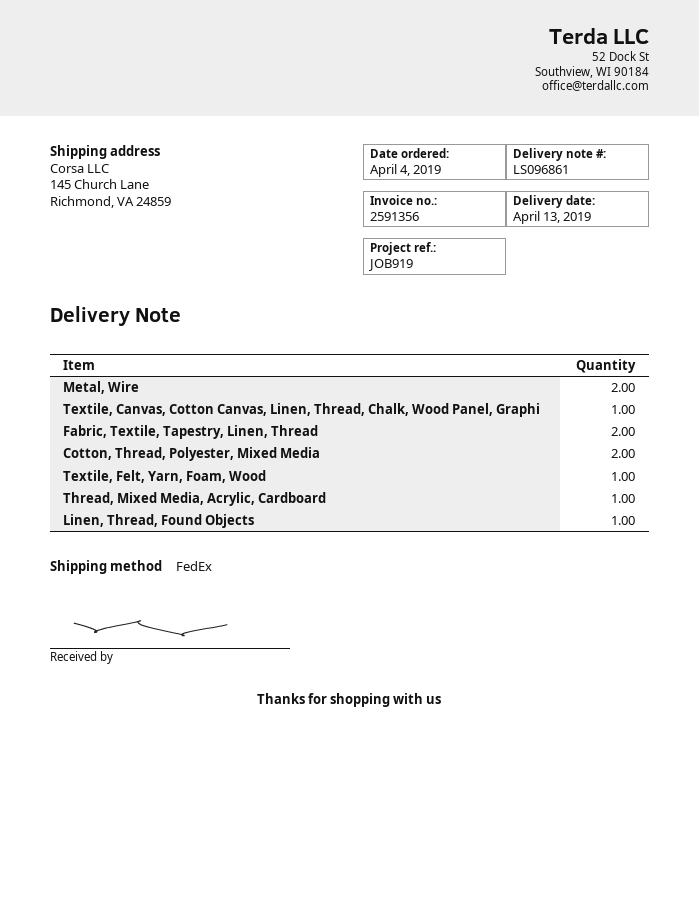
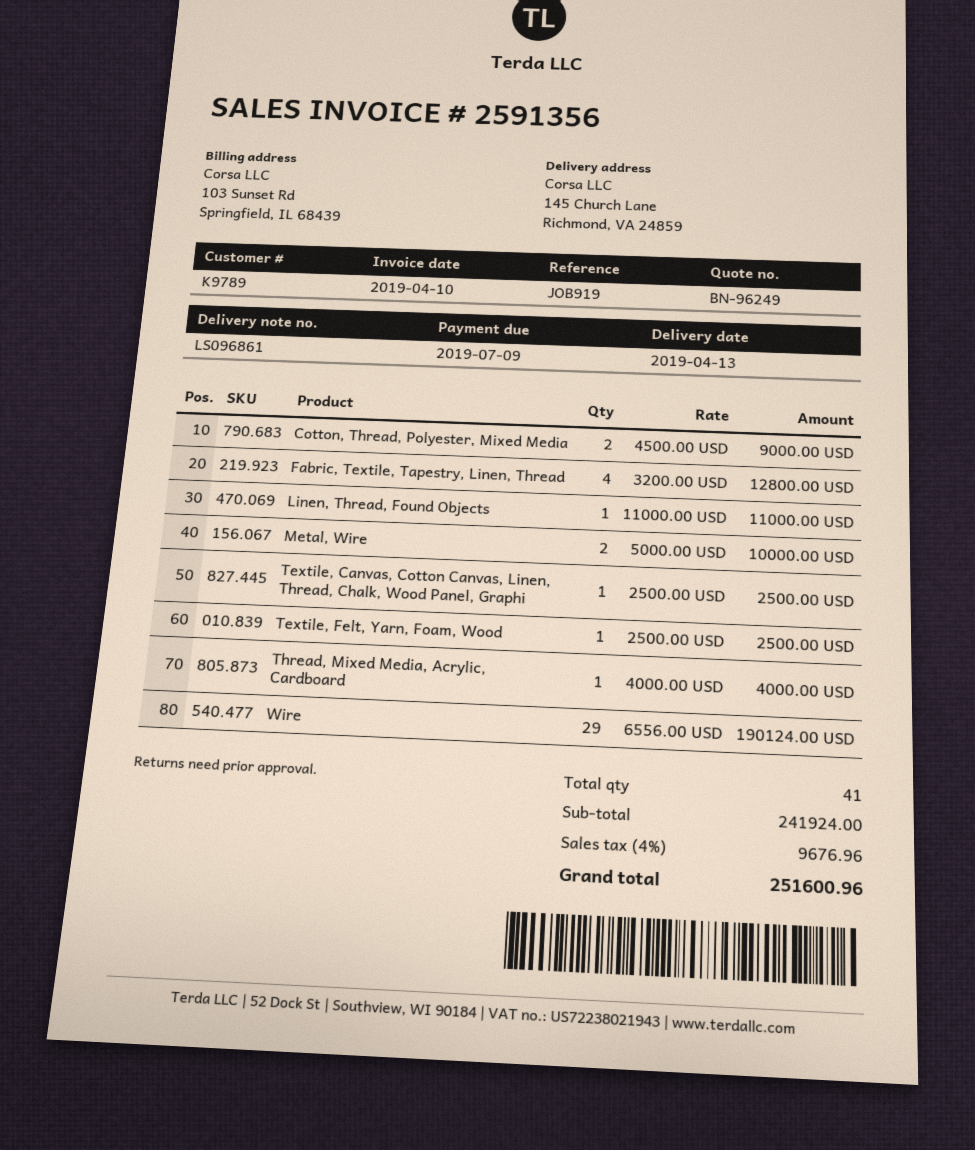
Fabric, Textile, Tapestry, Linen, Thread: 2 -> 4
Wire: none -> 29

